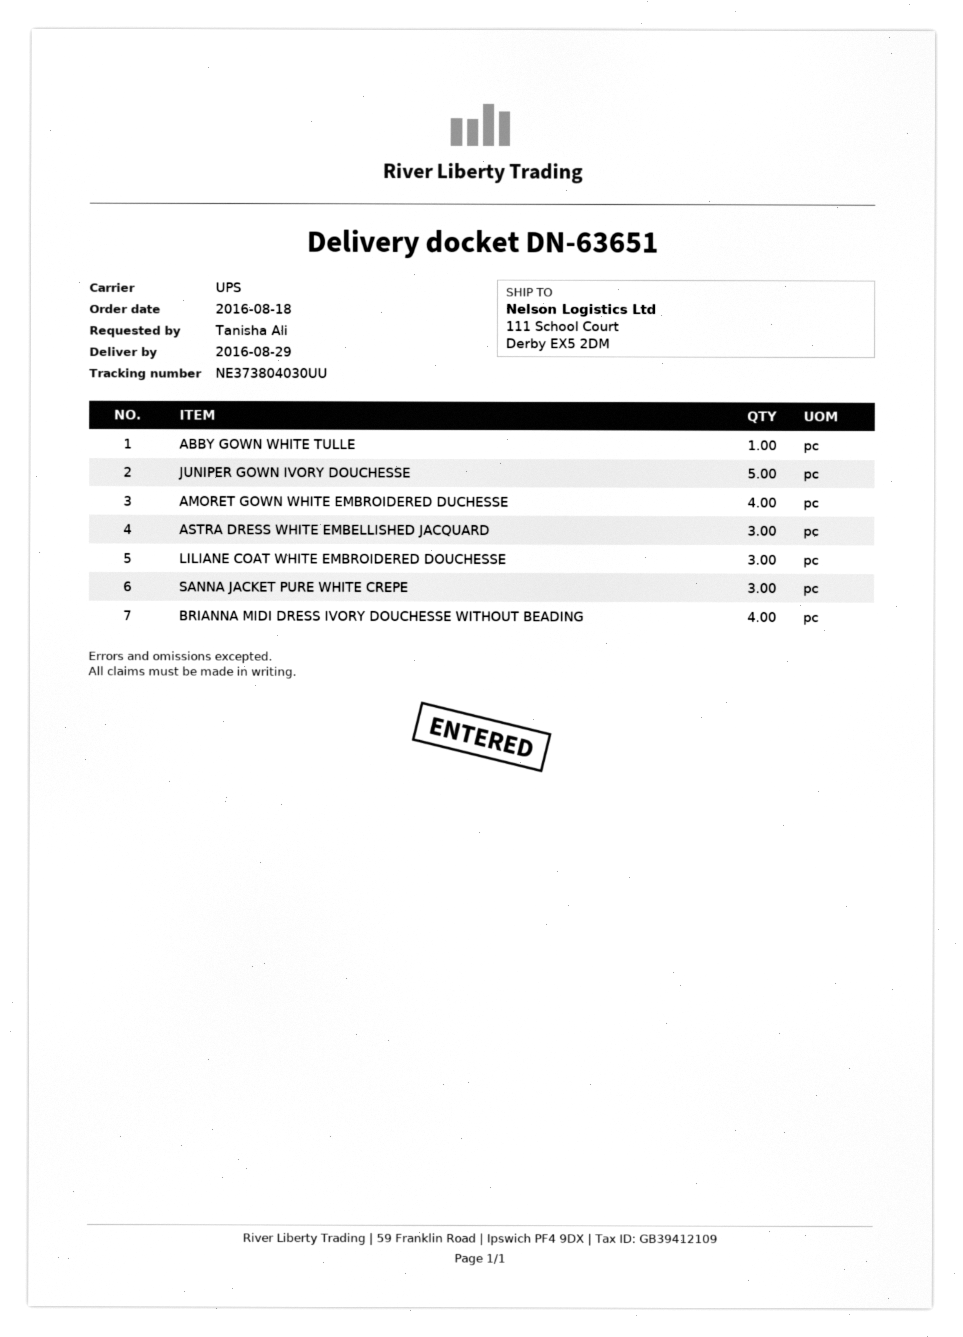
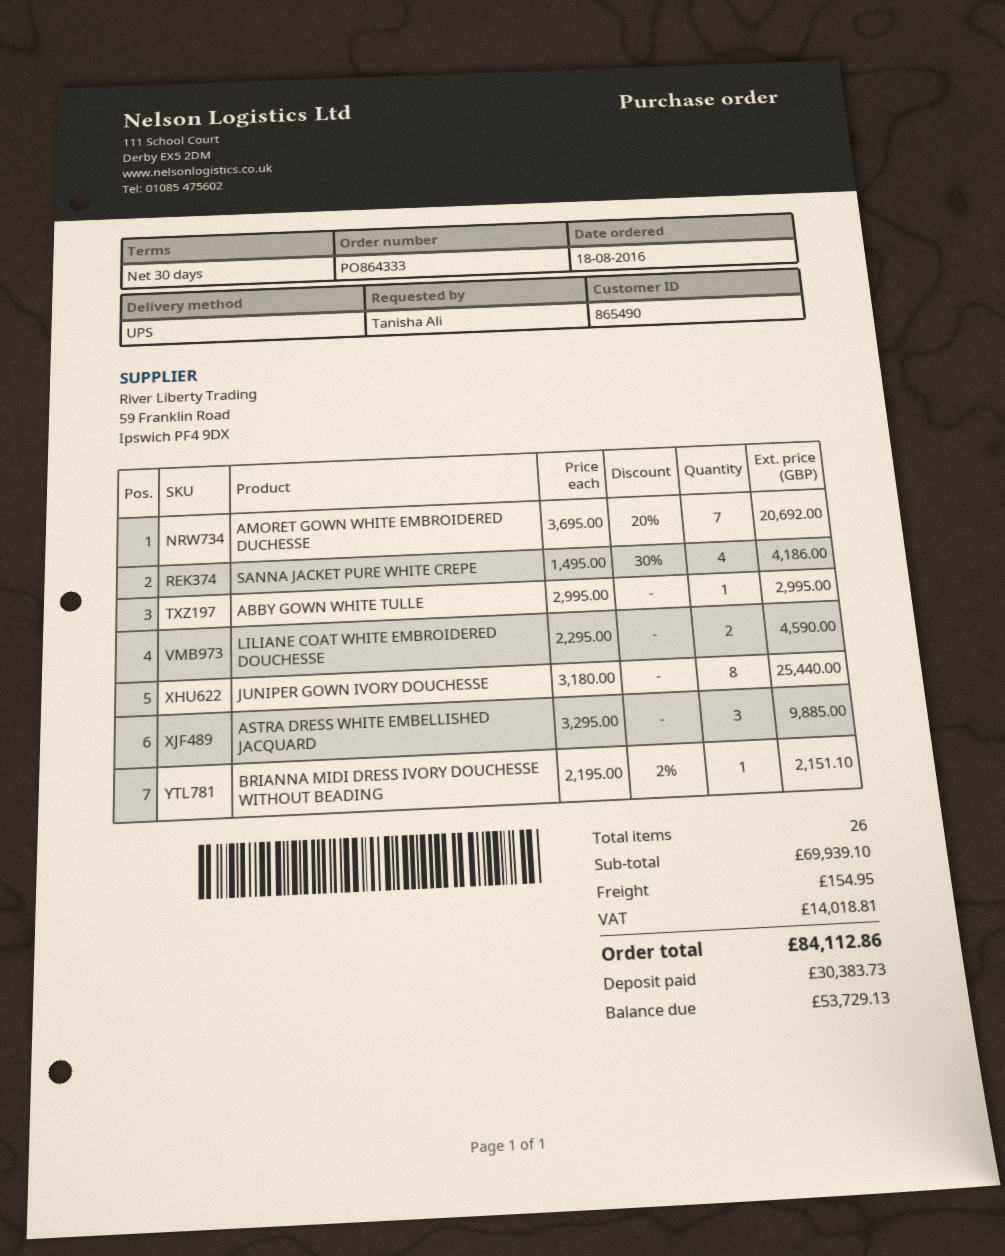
JUNIPER GOWN IVORY DOUCHESSE: 5 -> 8
AMORET GOWN WHITE EMBROIDERED DUCHESSE: 4 -> 7
LILIANE COAT WHITE EMBROIDERED DOUCHESSE: 3 -> 2
SANNA JACKET PURE WHITE CREPE: 3 -> 4
BRIANNA MIDI DRESS IVORY DOUCHESSE WITHOUT BEADING: 4 -> 1

